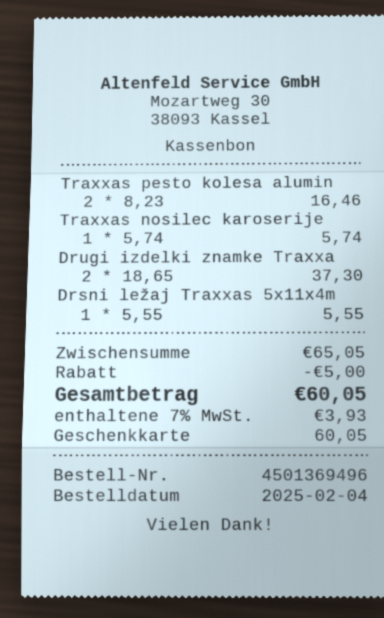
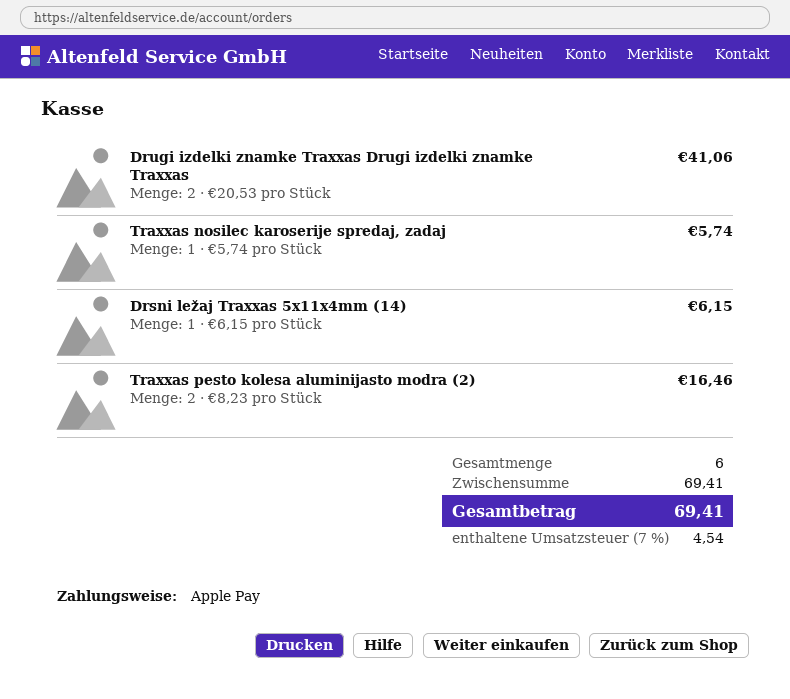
payment method: gift card -> Apple Pay
Drugi izdelki znamke Traxxa: 2 x 18.65 = 37.30 -> 2 x 20.53 = 41.06
Drsni ležaj Traxxas 5x11x4m: 1 x 5.55 = 5.55 -> 1 x 6.15 = 6.15
subtotal: 65.05 -> 69.41
discount: 5.00 -> none
tax: 7% = 3.93 -> 7% = 4.54
total: 60.05 -> 69.41

